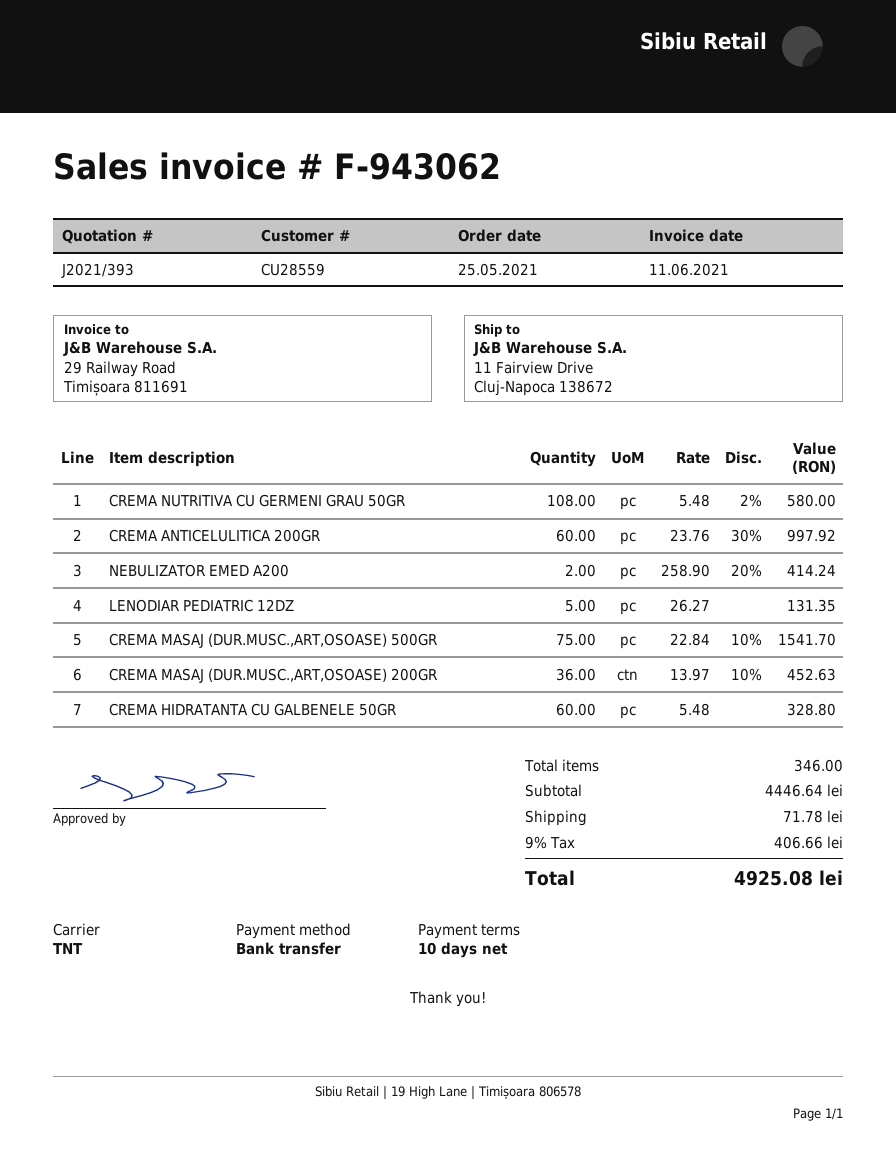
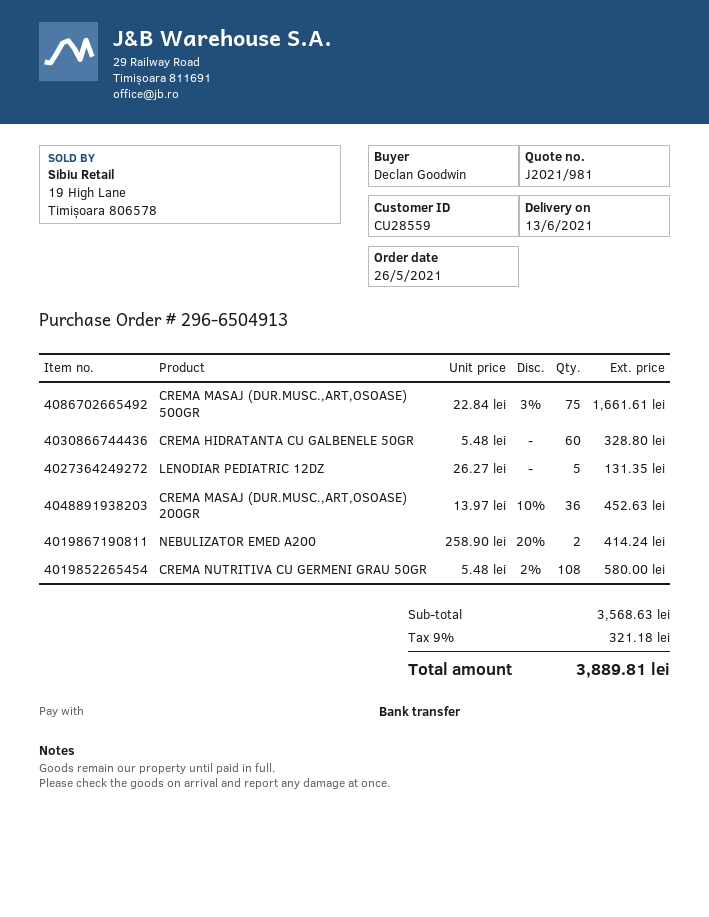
quote number: J2021/393 -> J2021/981
order date: 2021-05-25 -> 2021-05-26
CREMA ANTICELULITICA 200GR: 60 x 23.76 - 30% = 997.92 -> none
CREMA MASAJ (DUR.MUSC.,ART,OSOASE) 500GR: 75 x 22.84 - 10% = 1541.70 -> 75 x 22.84 - 3% = 1661.61
subtotal: 4446.64 -> 3568.63
shipping: 71.78 -> none
tax: 9% = 406.66 -> 9% = 321.18
total: 4925.08 -> 3889.81

